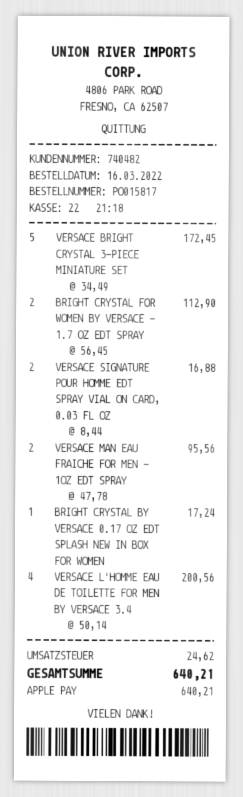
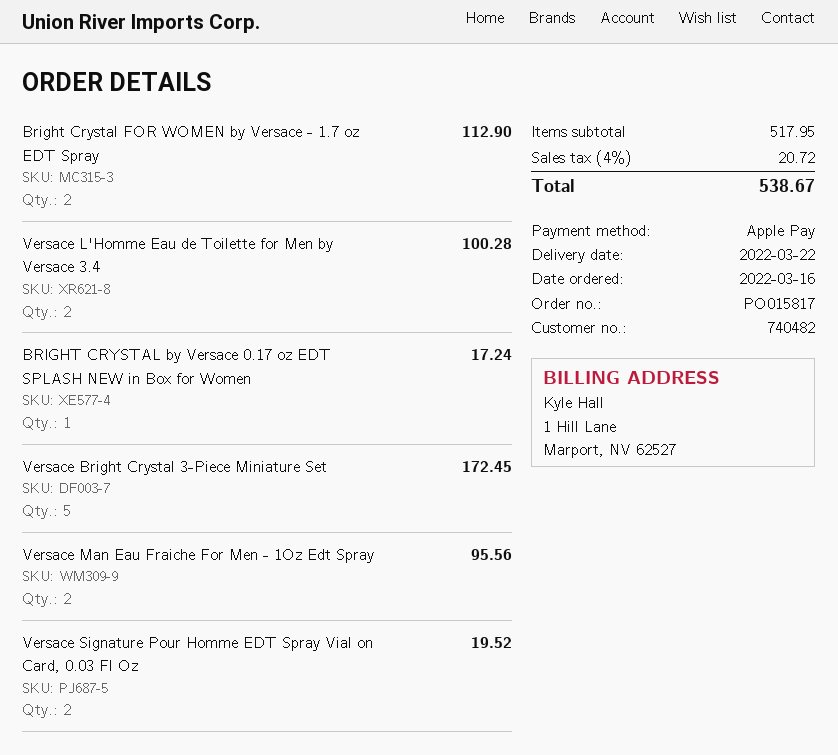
VERSACE SIGNATURE POUR HOMME EDT SPRAY VIAL ON CARD, 0.03 FL OZ: 2 for 16.88 -> 2 for 19.52
VERSACE L'HOMME EAU DE TOILETTE FOR MEN BY VERSACE 3.4: 4 for 200.56 -> 2 for 100.28
tax: 24.62 -> 20.72
total: 640.21 -> 538.67

